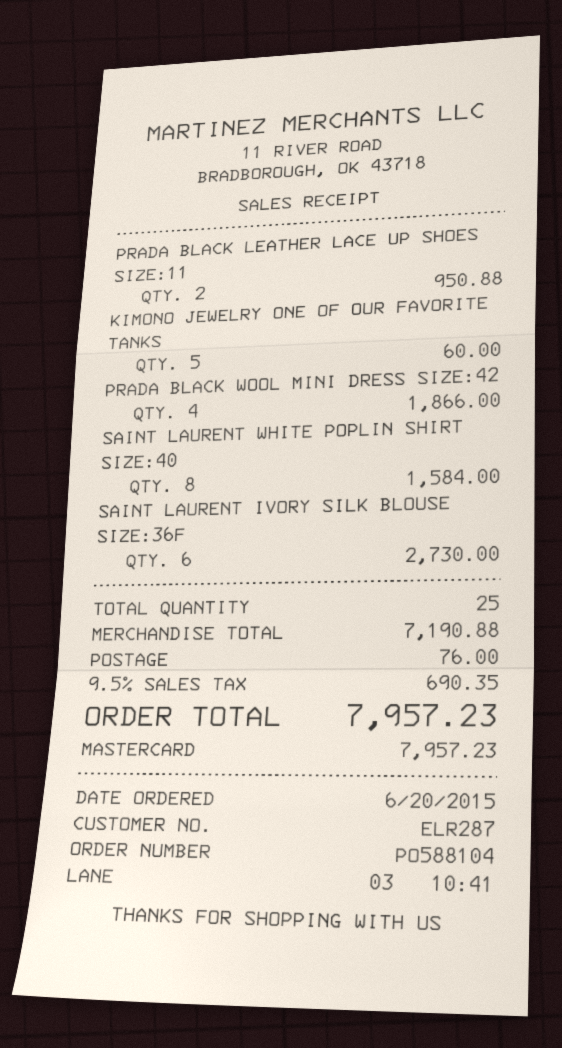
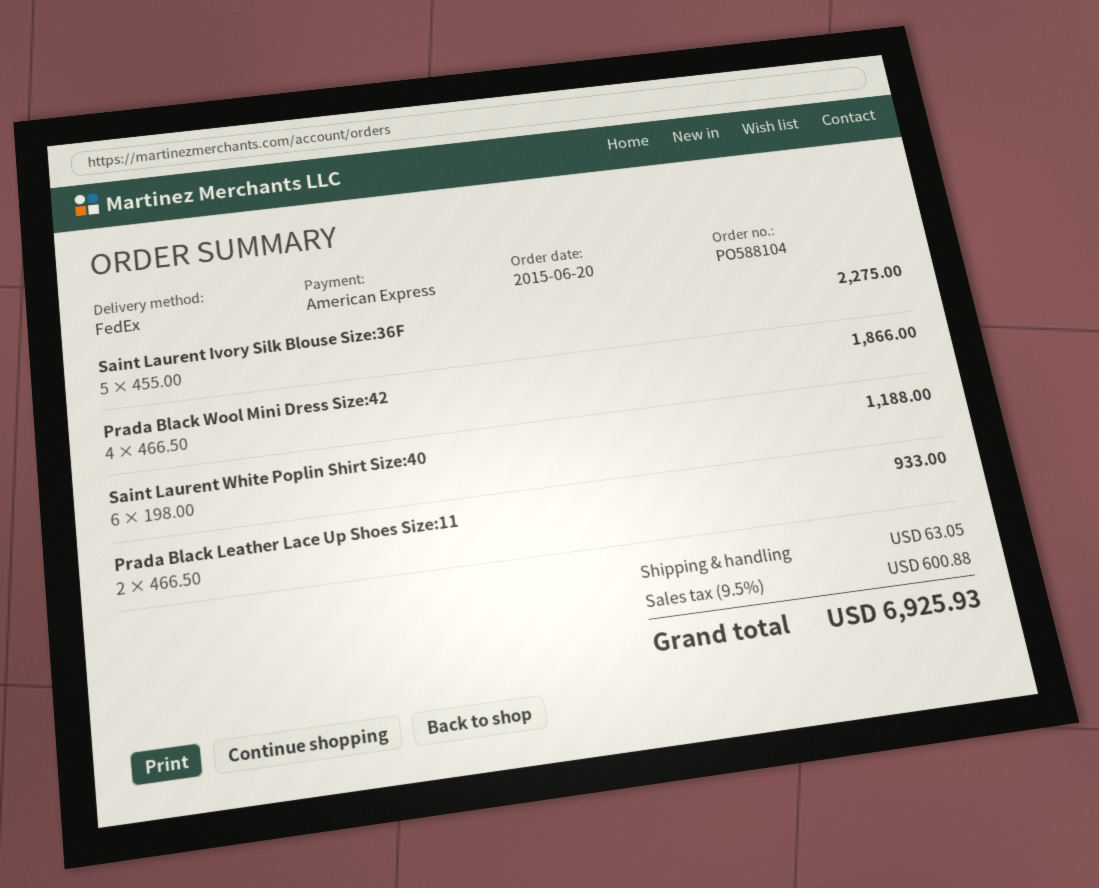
payment method: Mastercard -> American Express
PRADA BLACK LEATHER LACE UP SHOES SIZE:11: 2 for 950.88 -> 2 for 933.00
KIMONO JEWELRY ONE OF OUR FAVORITE TANKS: 5 for 60.00 -> none
SAINT LAURENT WHITE POPLIN SHIRT SIZE:40: 8 for 1584.00 -> 6 for 1188.00
SAINT LAURENT IVORY SILK BLOUSE SIZE:36F: 6 for 2730.00 -> 5 for 2275.00
shipping: 76.00 -> 63.05
tax: 9.5% = 690.35 -> 9.5% = 600.88
total: 7957.23 -> 6925.93

